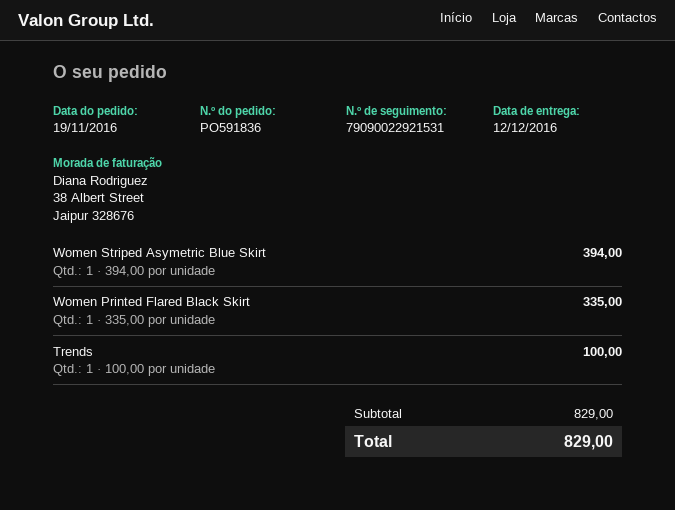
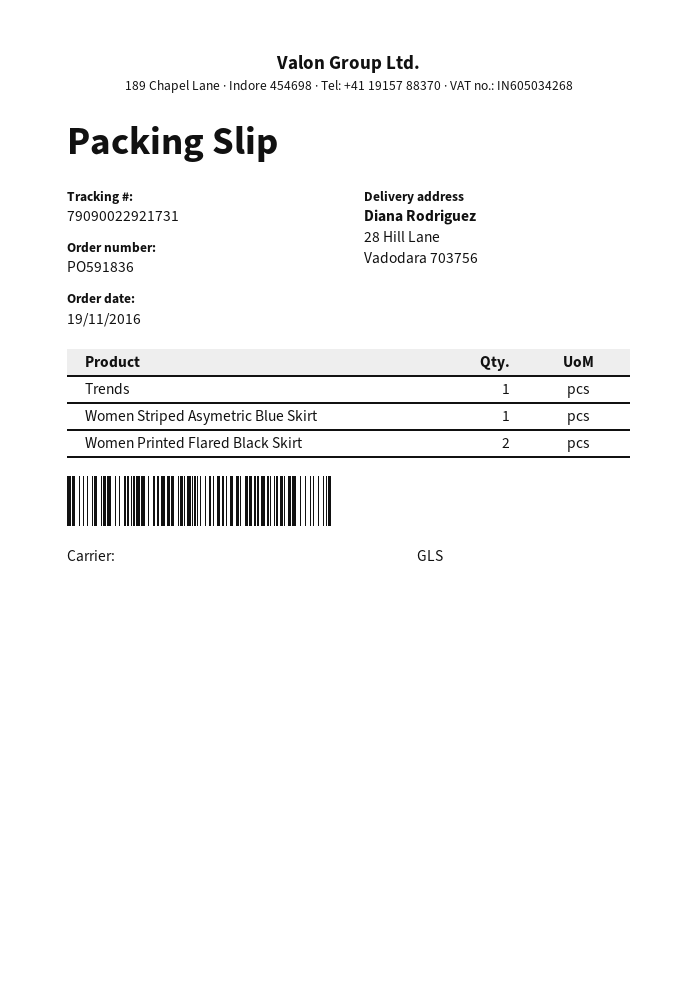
tracking number: 79090022921531 -> 79090022921731
Women Printed Flared Black Skirt: 1 -> 2

